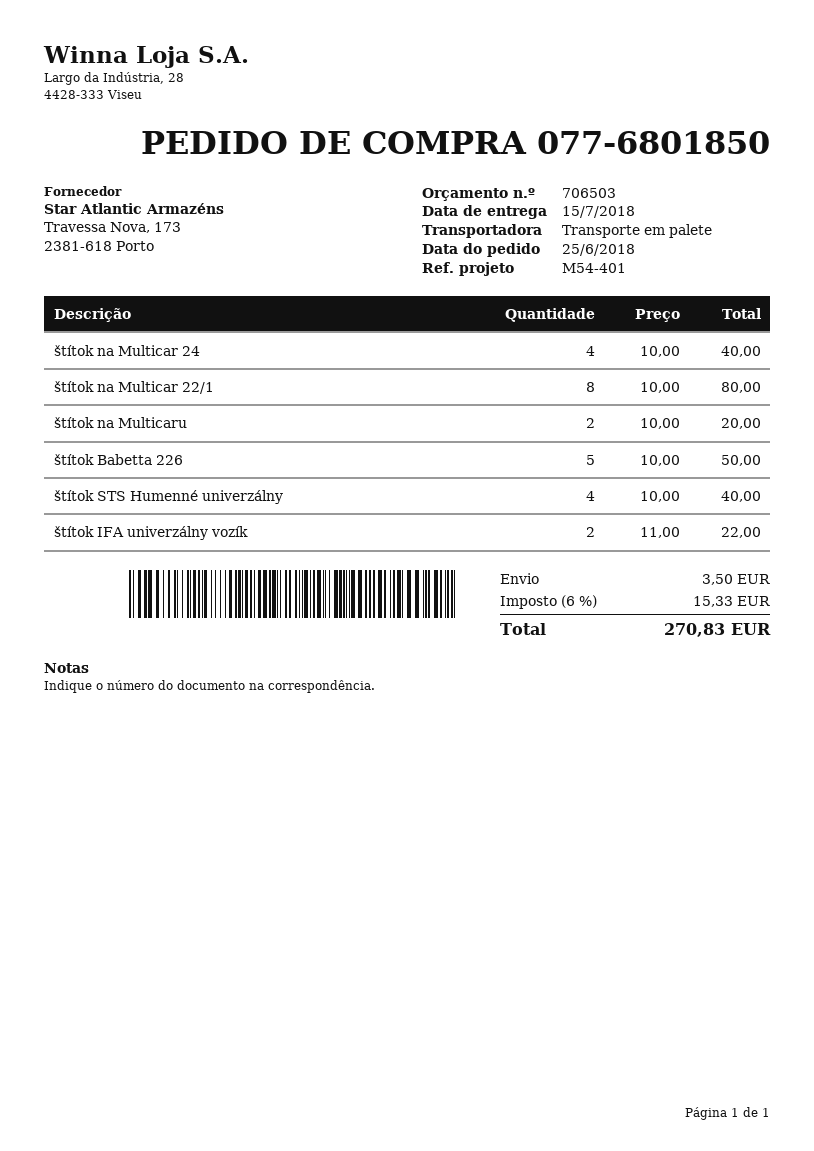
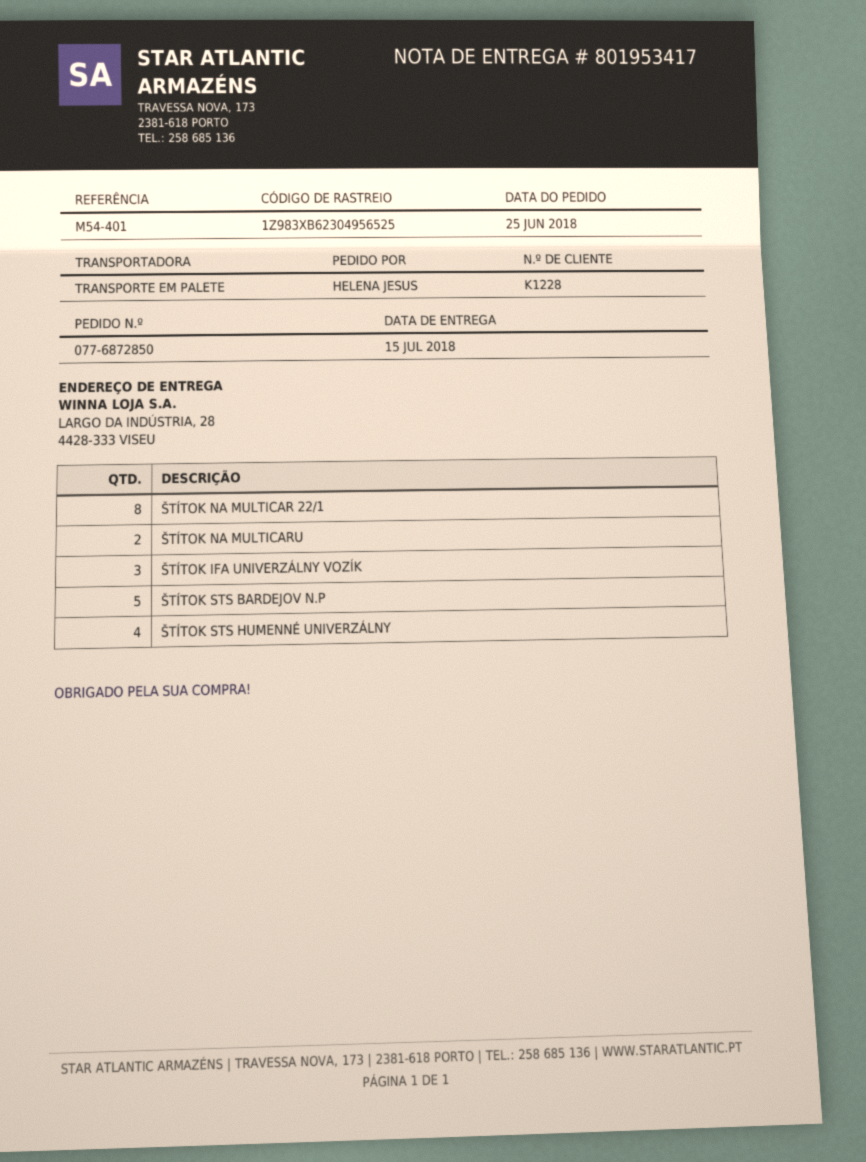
order number: 077-6801850 -> 077-6872850
štítok na Multicar 24: 4 -> none
štítok Babetta 226: 5 -> none
štítok IFA univerzálny vozík: 2 -> 3
ŠTÍTOK STS BARDEJOV N.P: none -> 5

